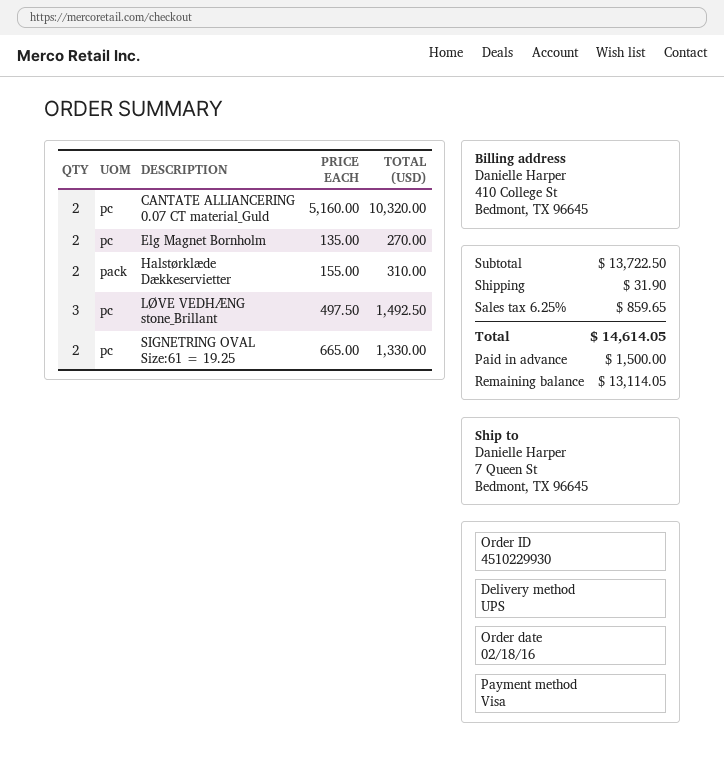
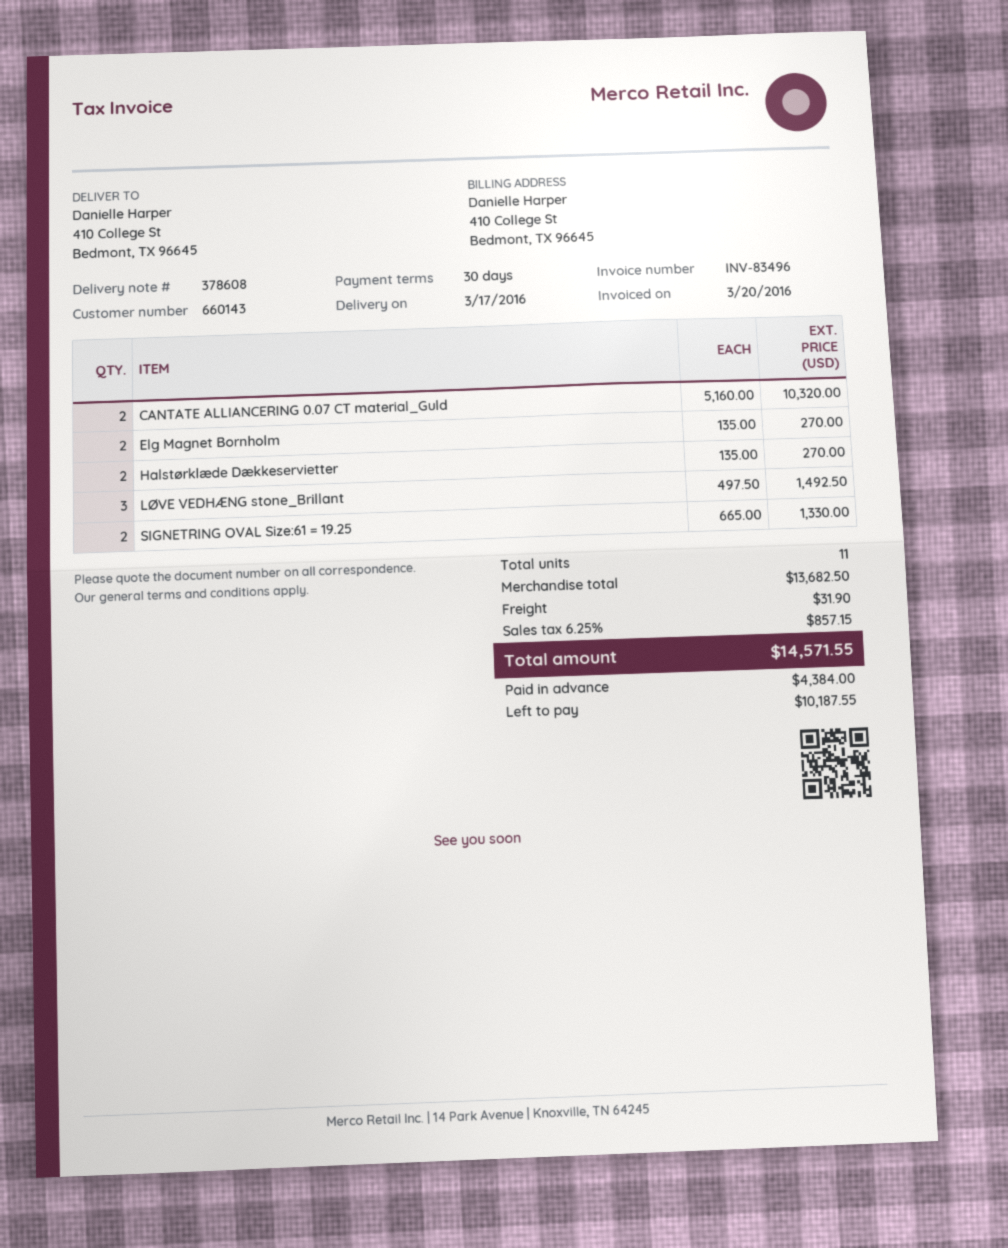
ship to: 7 Queen St, Bedmont, TX 96645 -> 410 College St, Bedmont, TX 96645
Halstørklæde Dækkeservietter: 2 x 155.00 = 310.00 -> 2 x 135.00 = 270.00
subtotal: 13722.50 -> 13682.50
tax: 6.25% = 859.65 -> 6.25% = 857.15
total: 14614.05 -> 14571.55
deposit: 1500.00 -> 4384.00
balance: 13114.05 -> 10187.55

